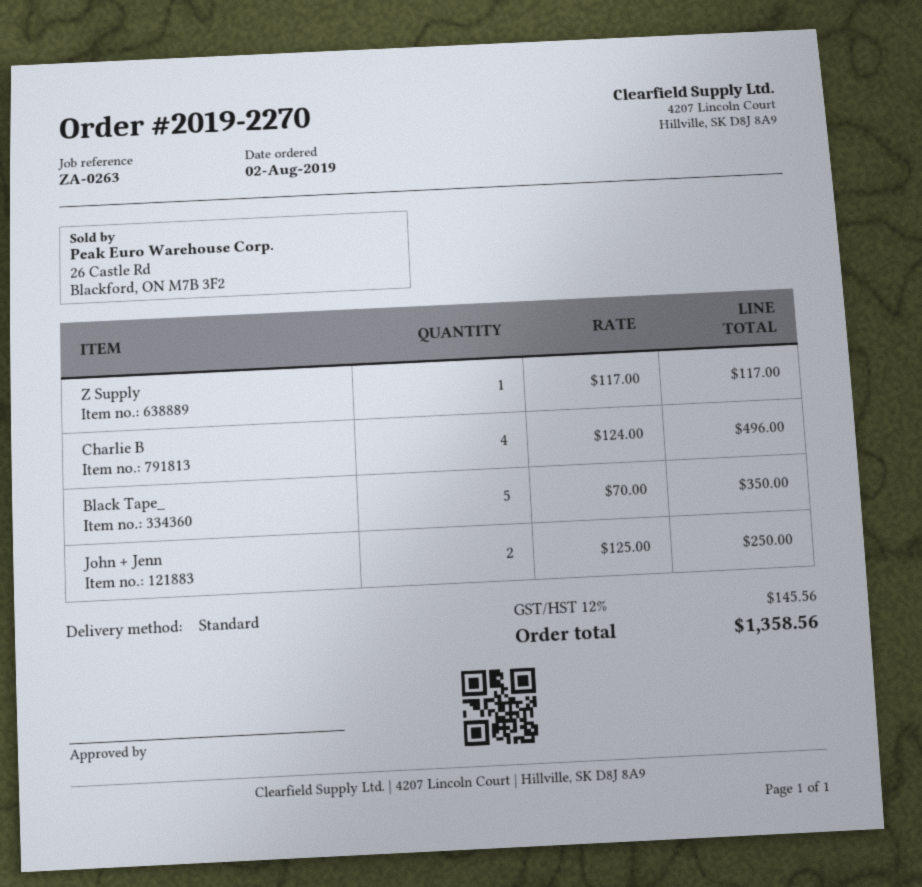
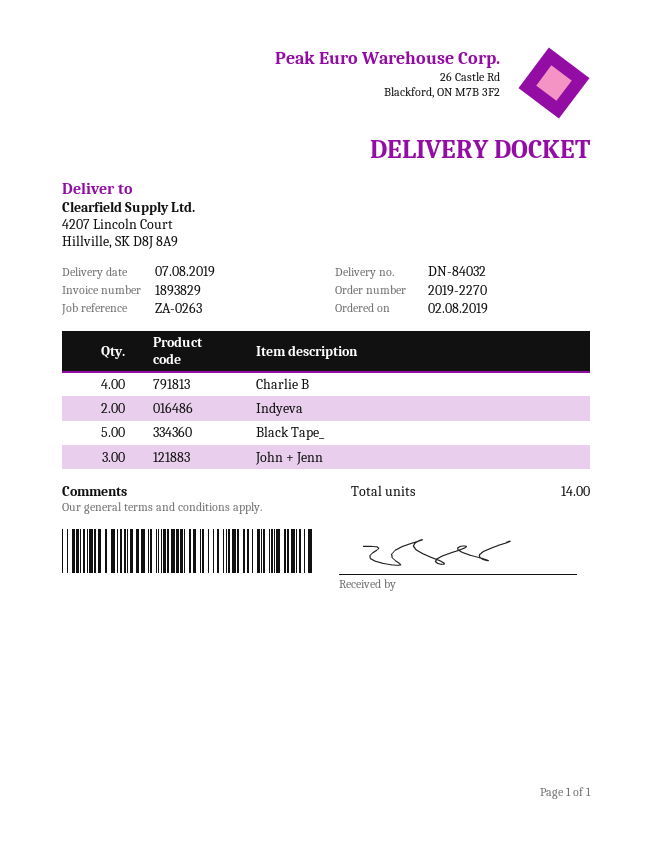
Z Supply: 1 -> none
John + Jenn: 2 -> 3
Indyeva: none -> 2

